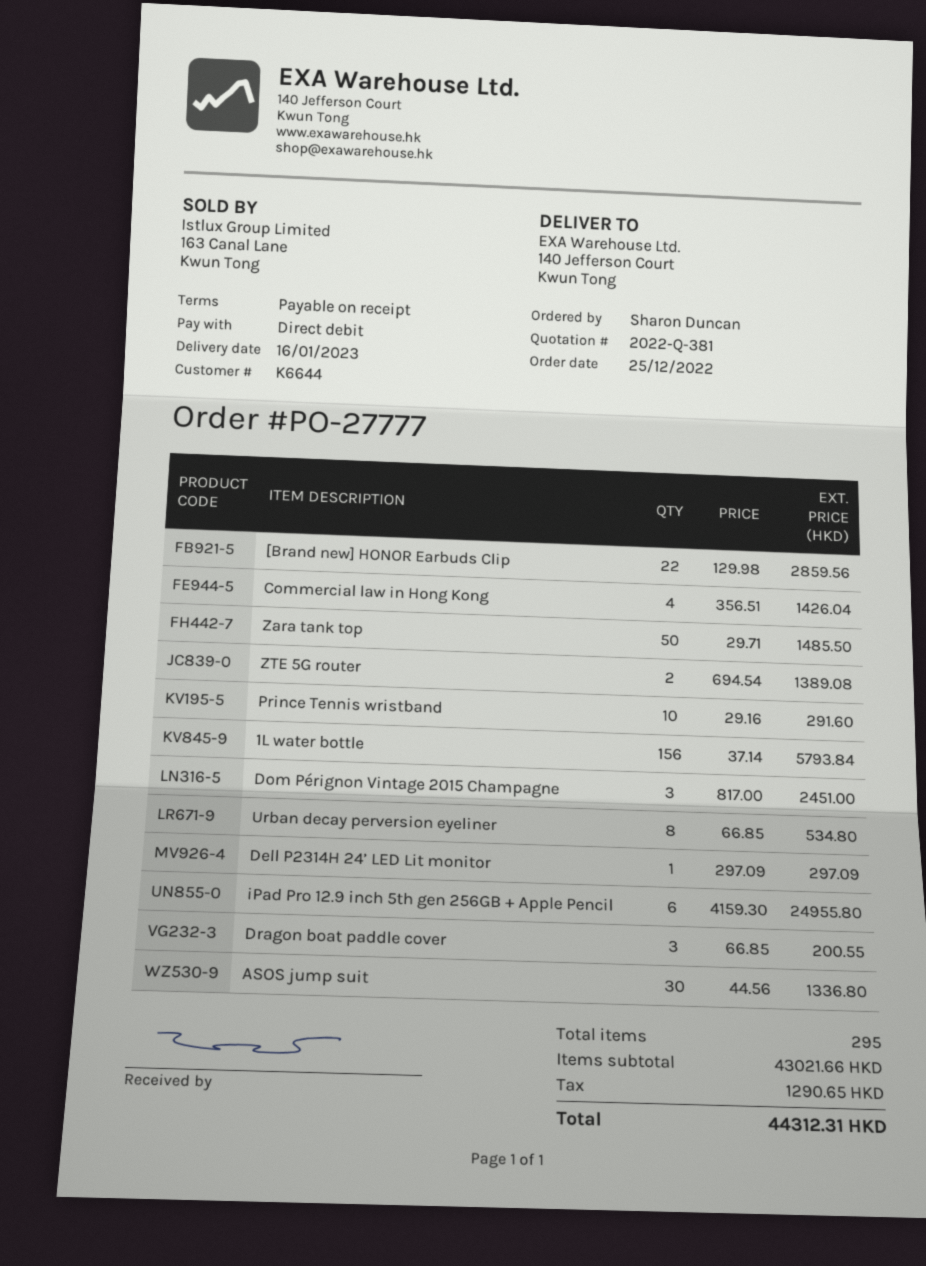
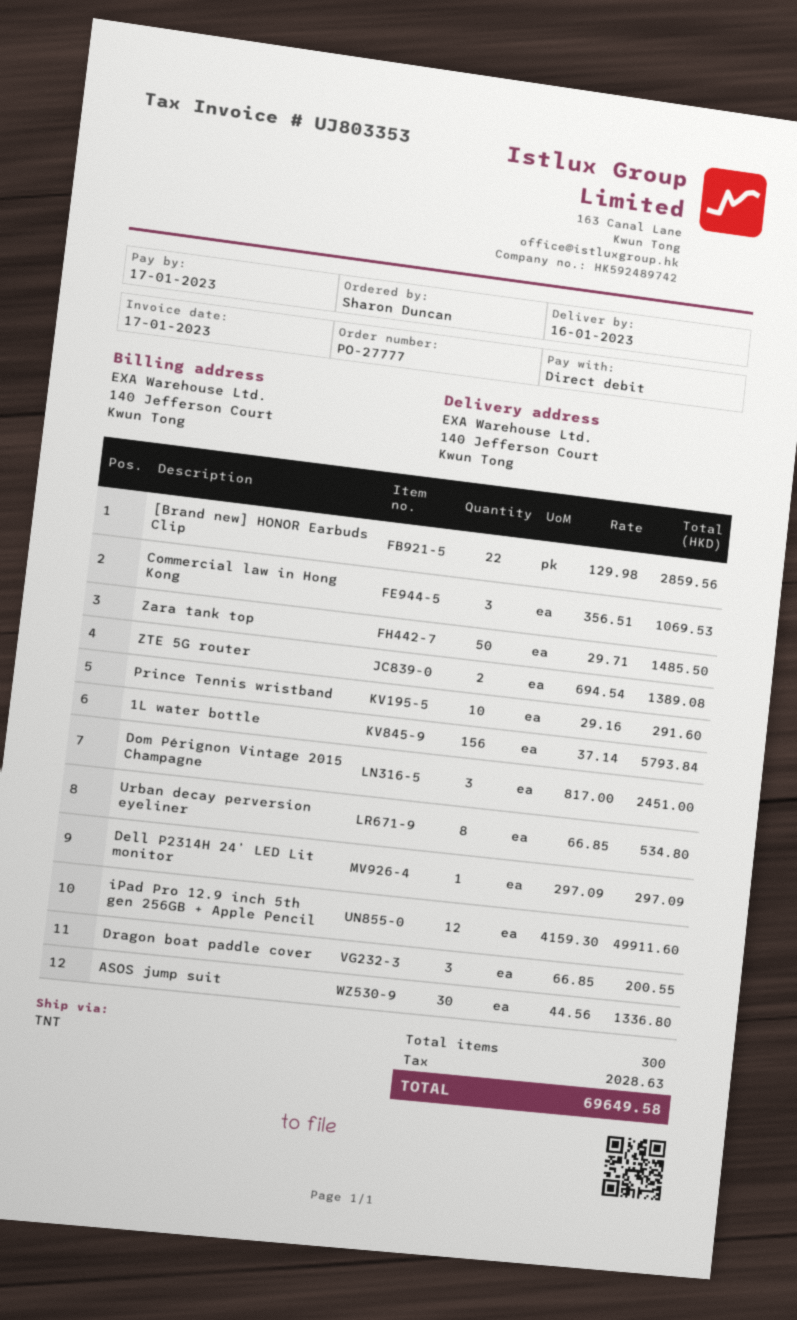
Commercial law in Hong Kong: 4 x 356.51 = 1426.04 -> 3 x 356.51 = 1069.53
iPad Pro 12.9 inch 5th gen 256GB + Apple Pencil: 6 x 4159.30 = 24955.80 -> 12 x 4159.30 = 49911.60
total quantity: 295 -> 300
tax: 1290.65 -> 2028.63
total: 44312.31 -> 69649.58

